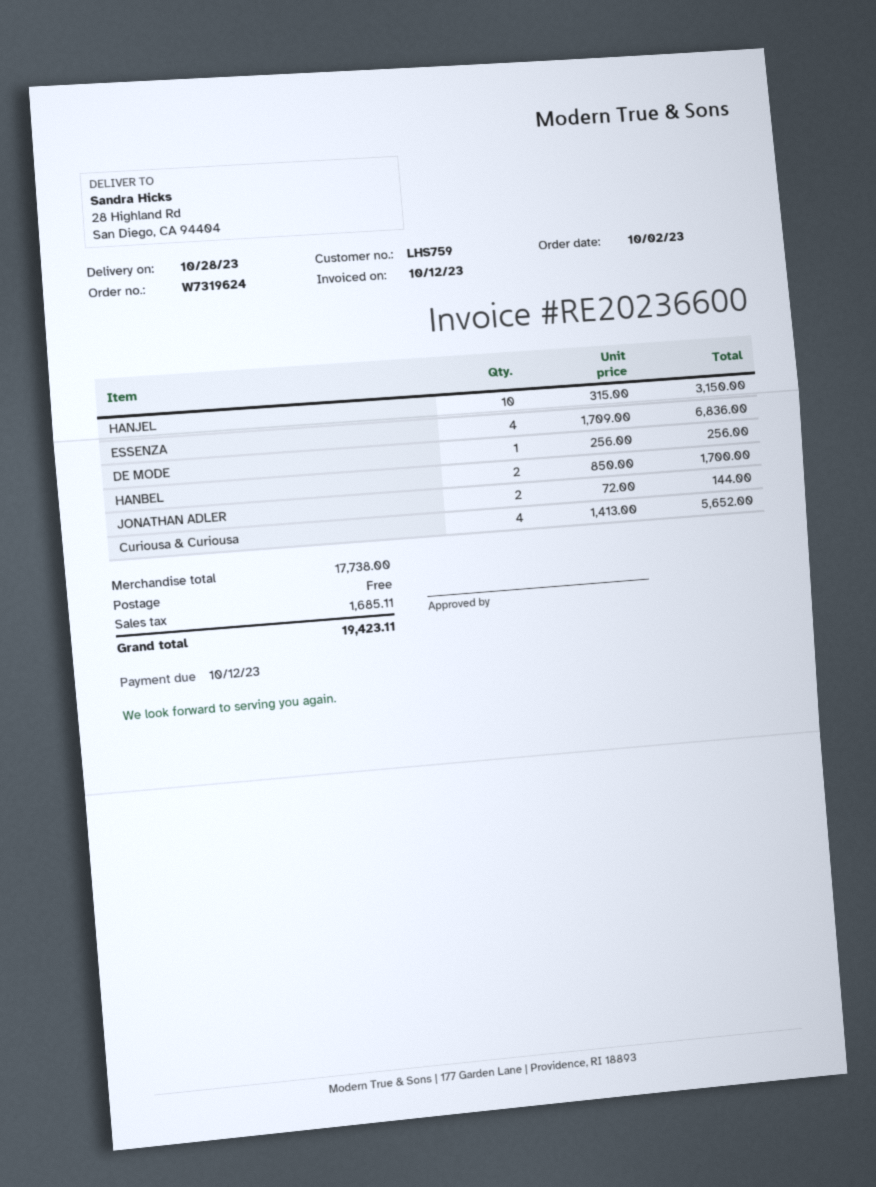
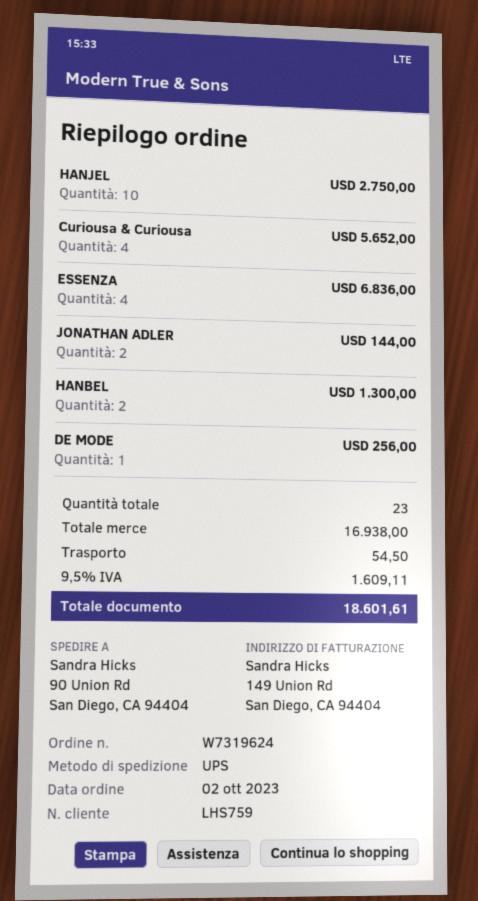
ship to: 28 Highland Rd, San Diego, CA 94404 -> 90 Union Rd, San Diego, CA 94404
HANJEL: 10 for 3150.00 -> 10 for 2750.00
HANBEL: 2 for 1700.00 -> 2 for 1300.00
subtotal: 17738.00 -> 16938.00
shipping: 0.00 -> 54.50
tax: 1685.11 -> 1609.11
total: 19423.11 -> 18601.61

